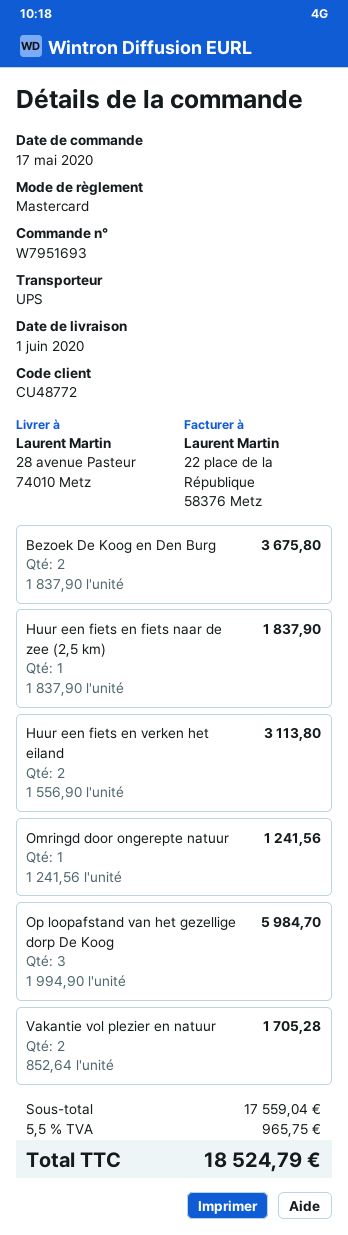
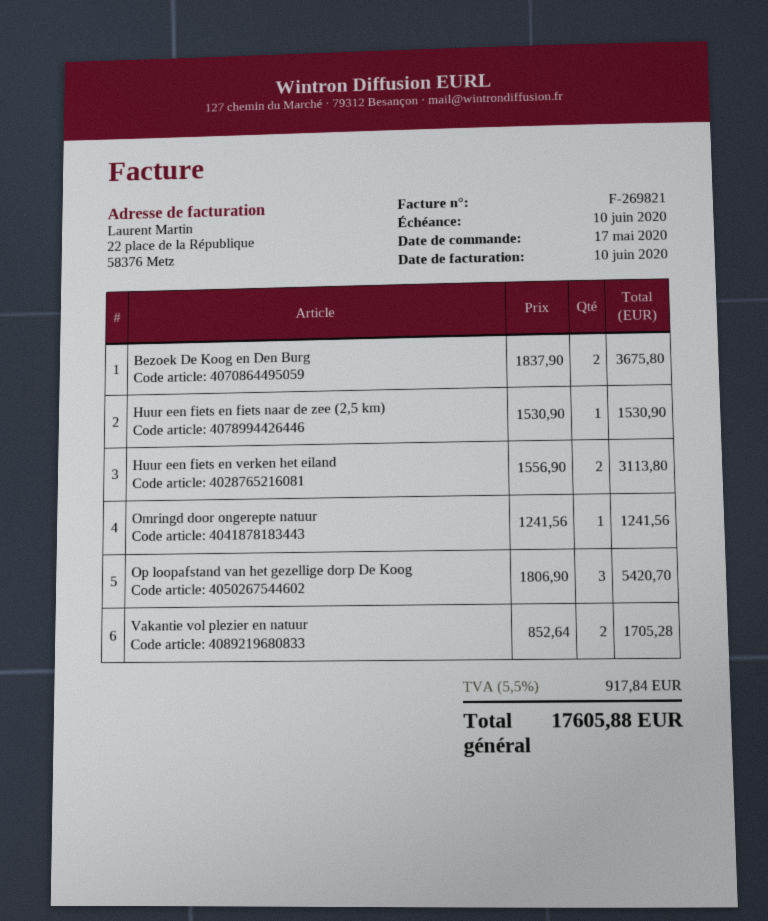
Huur een fiets en fiets naar de zee (2,5 km): 1 x 1837.90 = 1837.90 -> 1 x 1530.90 = 1530.90
Op loopafstand van het gezellige dorp De Koog: 3 x 1994.90 = 5984.70 -> 3 x 1806.90 = 5420.70
tax: 5.5% = 965.75 -> 5.5% = 917.84
total: 18524.79 -> 17605.88

